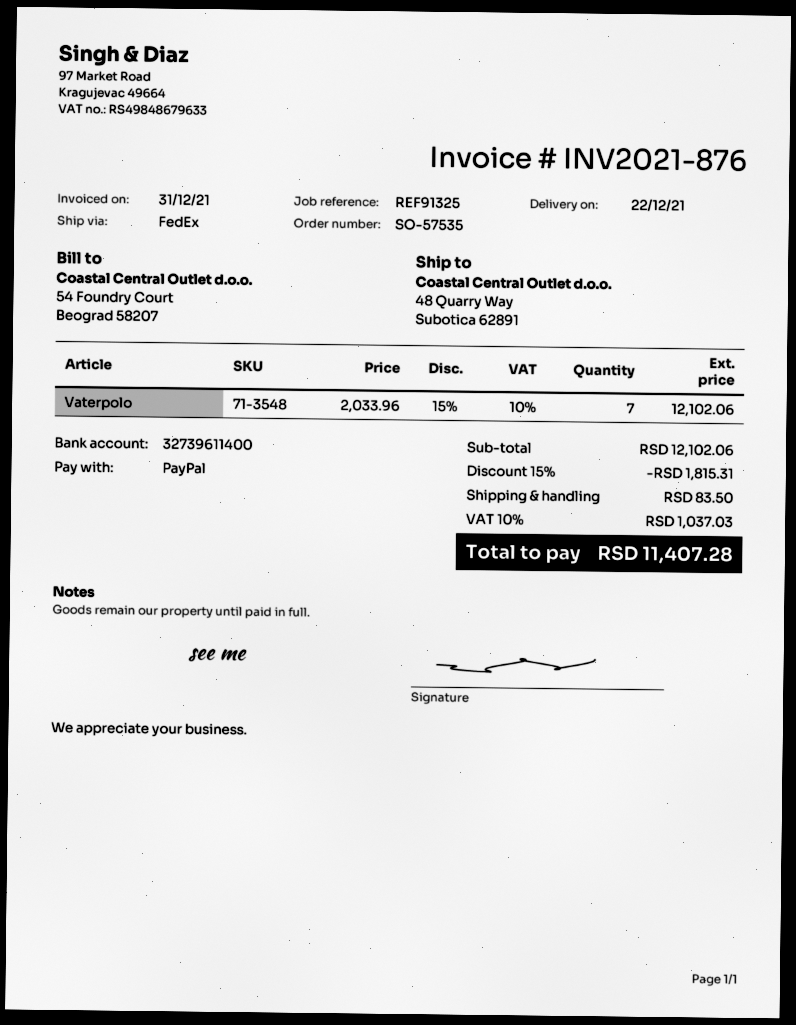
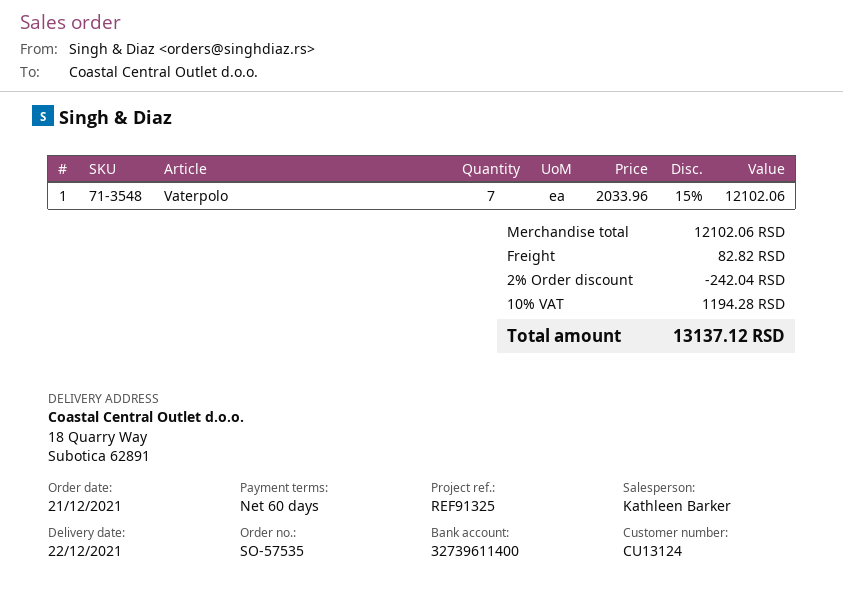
ship to: 48 Quarry Way, Subotica 62891 -> 18 Quarry Way, Subotica 62891
discount: 15% = 1815.31 -> 2% = 242.04
shipping: 83.50 -> 82.82
tax: 10% = 1037.03 -> 10% = 1194.28
total: 11407.28 -> 13137.12

